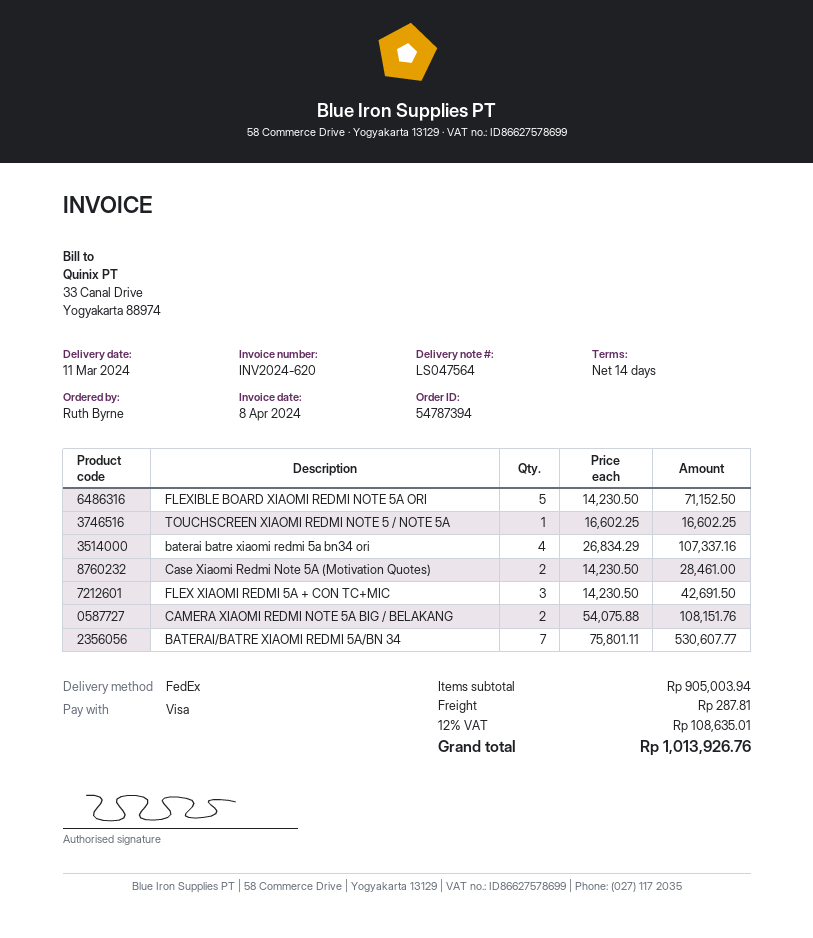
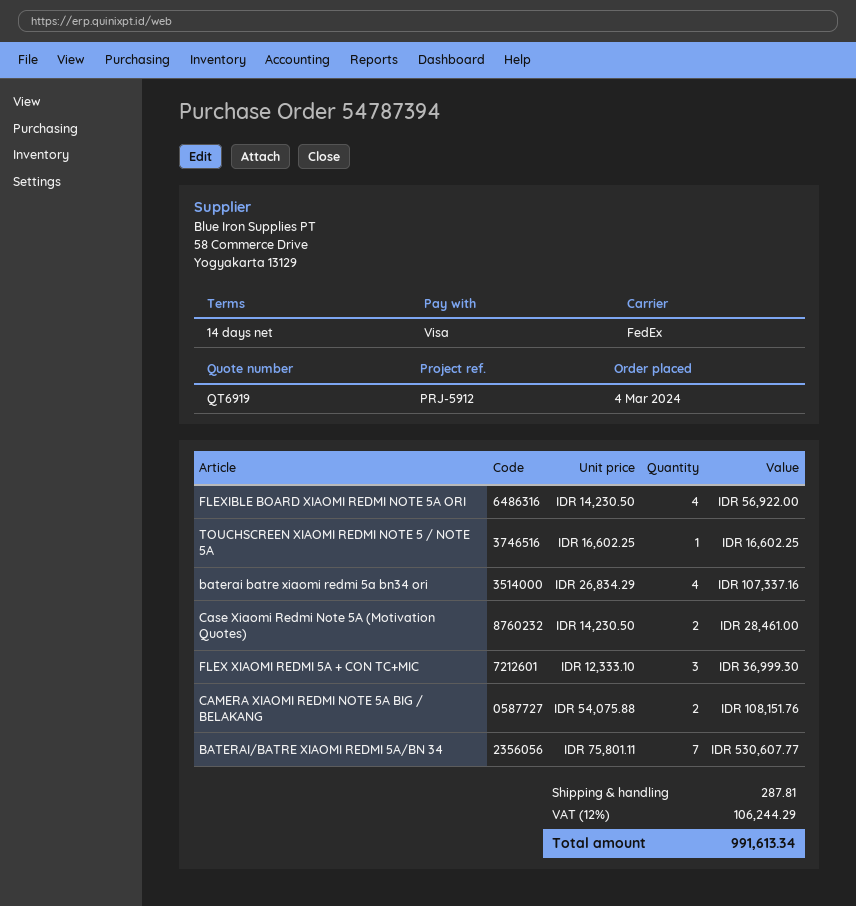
FLEXIBLE BOARD XIAOMI REDMI NOTE 5A ORI: 5 x 14230.50 = 71152.50 -> 4 x 14230.50 = 56922.00
FLEX XIAOMI REDMI 5A + CON TC+MIC: 3 x 14230.50 = 42691.50 -> 3 x 12333.10 = 36999.30
tax: 12% = 108635.01 -> 12% = 106244.29
total: 1013926.76 -> 991613.34

